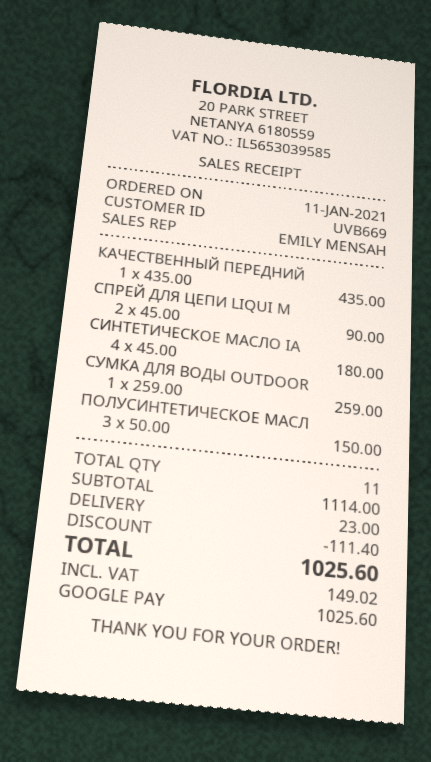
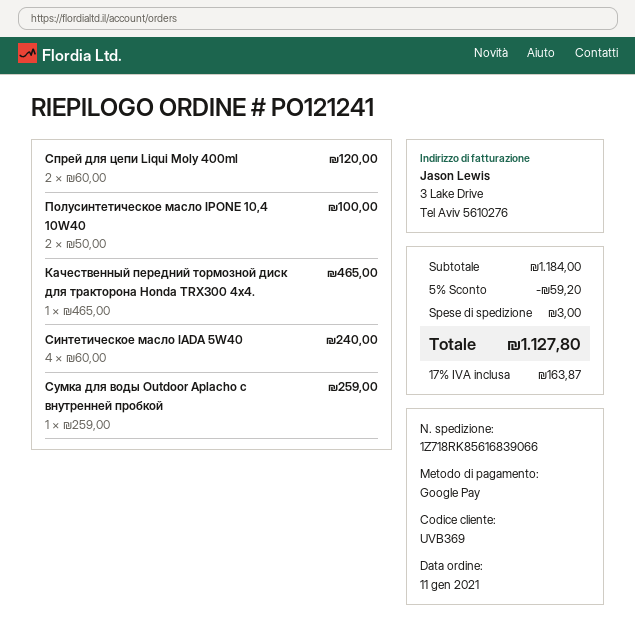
customer number: UVB669 -> UVB369
КАЧЕСТВЕННЫЙ ПЕРЕДНИЙ: 1 x 435.00 = 435.00 -> 1 x 465.00 = 465.00
СПРЕЙ ДЛЯ ЦЕПИ LIQUI M: 2 x 45.00 = 90.00 -> 2 x 60.00 = 120.00
CИНТЕТИЧЕСКОЕ МАСЛО IA: 4 x 45.00 = 180.00 -> 4 x 60.00 = 240.00
ПОЛУСИНТЕТИЧЕСКОЕ МАСЛ: 3 x 50.00 = 150.00 -> 2 x 50.00 = 100.00
subtotal: 1114.00 -> 1184.00
discount: 111.40 -> 59.20
shipping: 23.00 -> 3.00
tax: 149.02 -> 163.87
total: 1025.60 -> 1127.80

